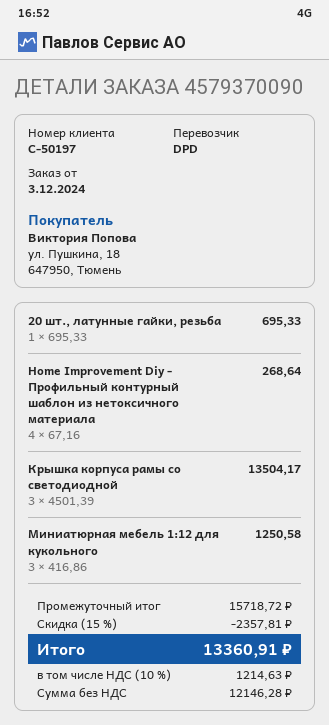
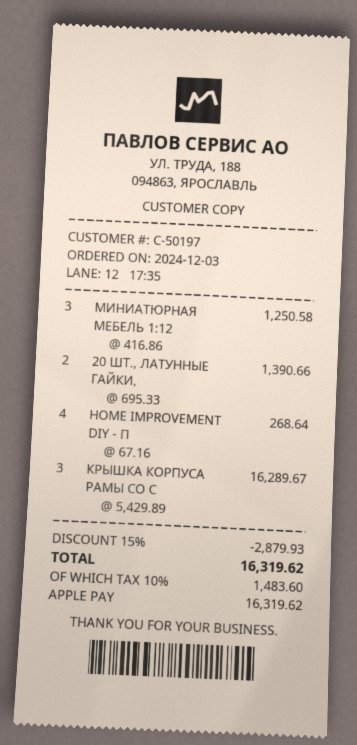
20 шт., латунные гайки, резьба: 1 x 695.33 = 695.33 -> 2 x 695.33 = 1390.66
Крышка корпуса рамы со светодиодной: 3 x 4501.39 = 13504.17 -> 3 x 5429.89 = 16289.67
discount: 15% = 2357.81 -> 15% = 2879.93
tax: 10% = 1214.63 -> 10% = 1483.60
total: 13360.91 -> 16319.62

